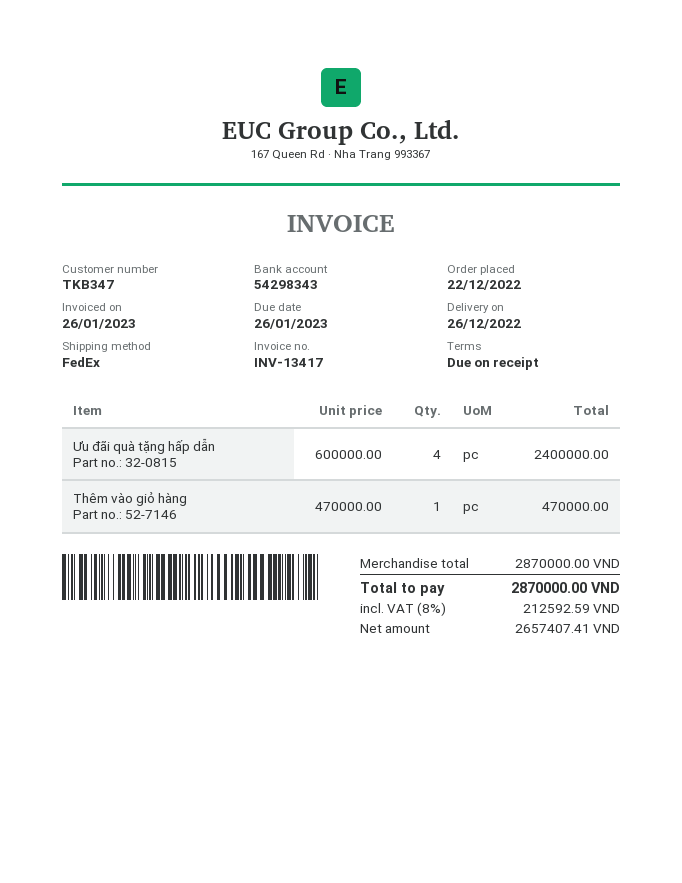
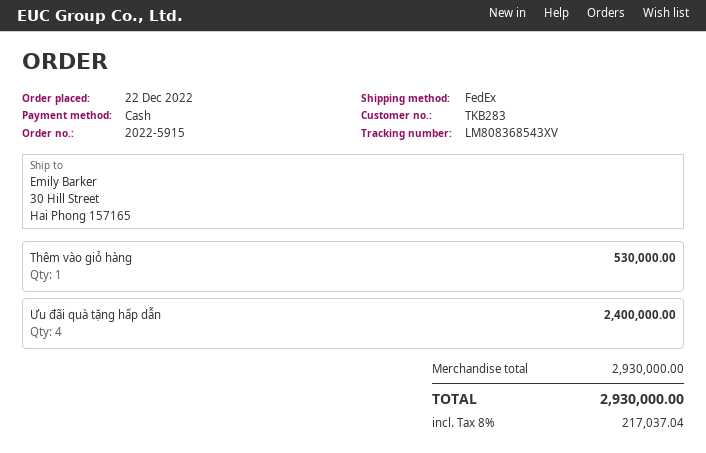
customer number: TKB347 -> TKB283
Thêm vào giỏ hàng: 1 for 470000.00 -> 1 for 530000.00
subtotal: 2870000.00 -> 2930000.00
tax: 8% = 212592.59 -> 8% = 217037.04
total: 2870000.00 -> 2930000.00

